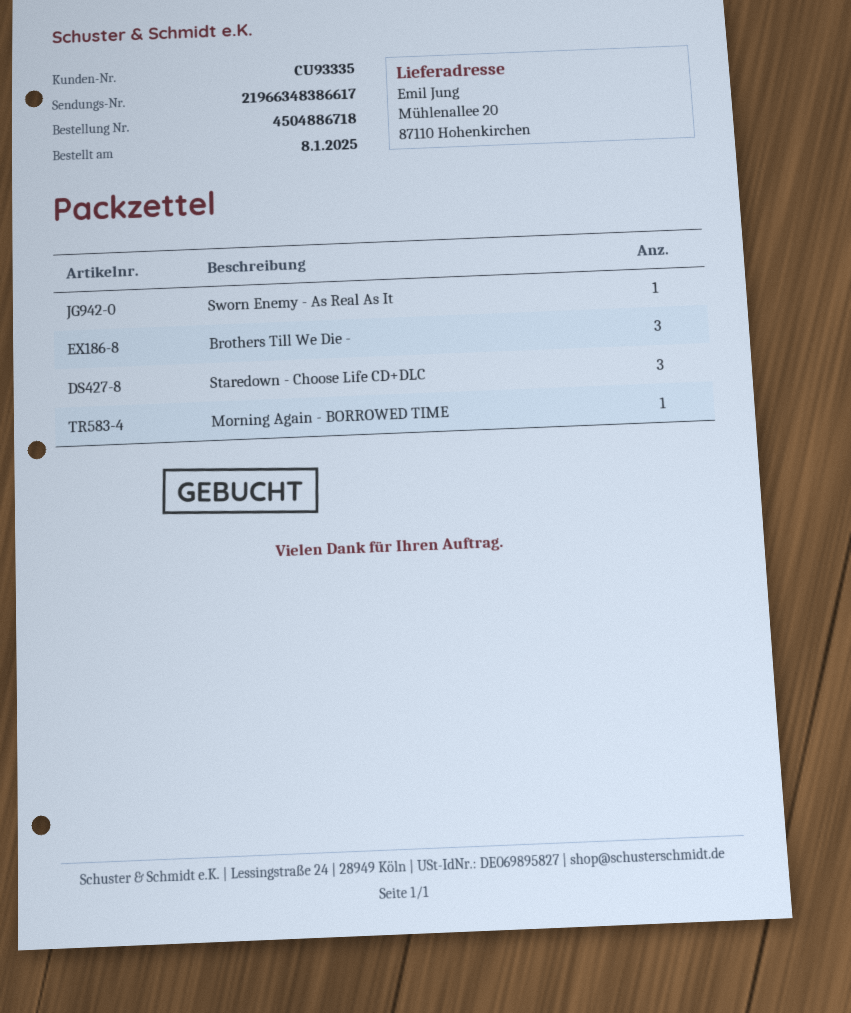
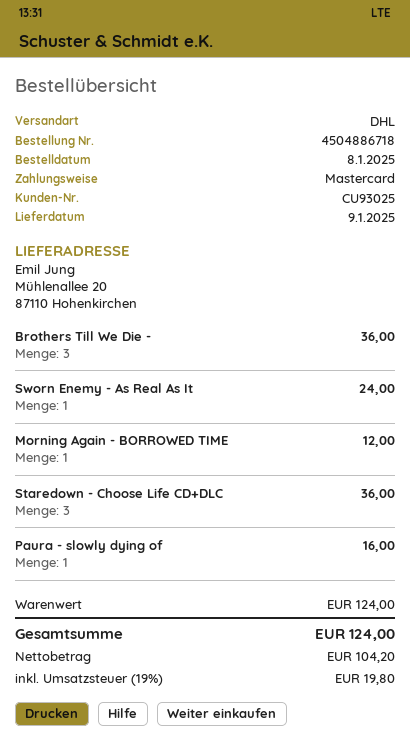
customer number: CU93335 -> CU93025
Paura - slowly dying of: none -> 1

